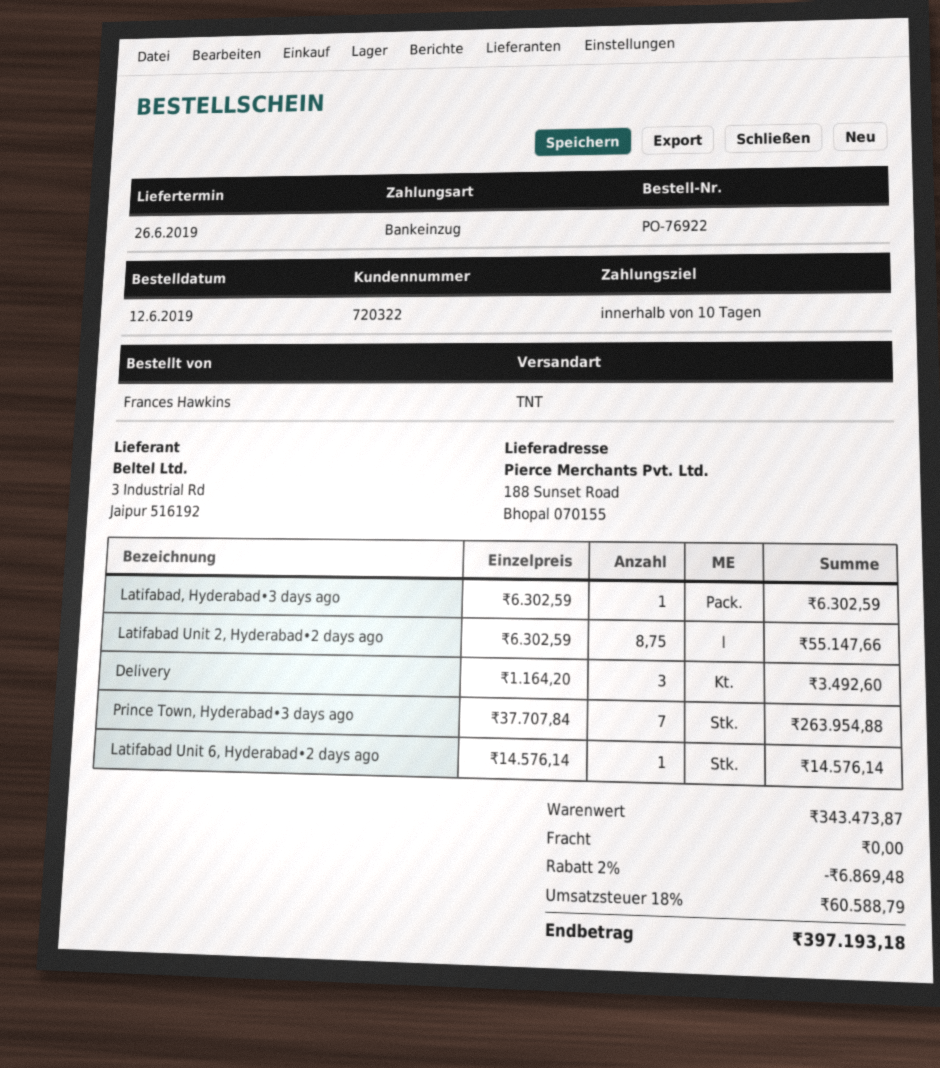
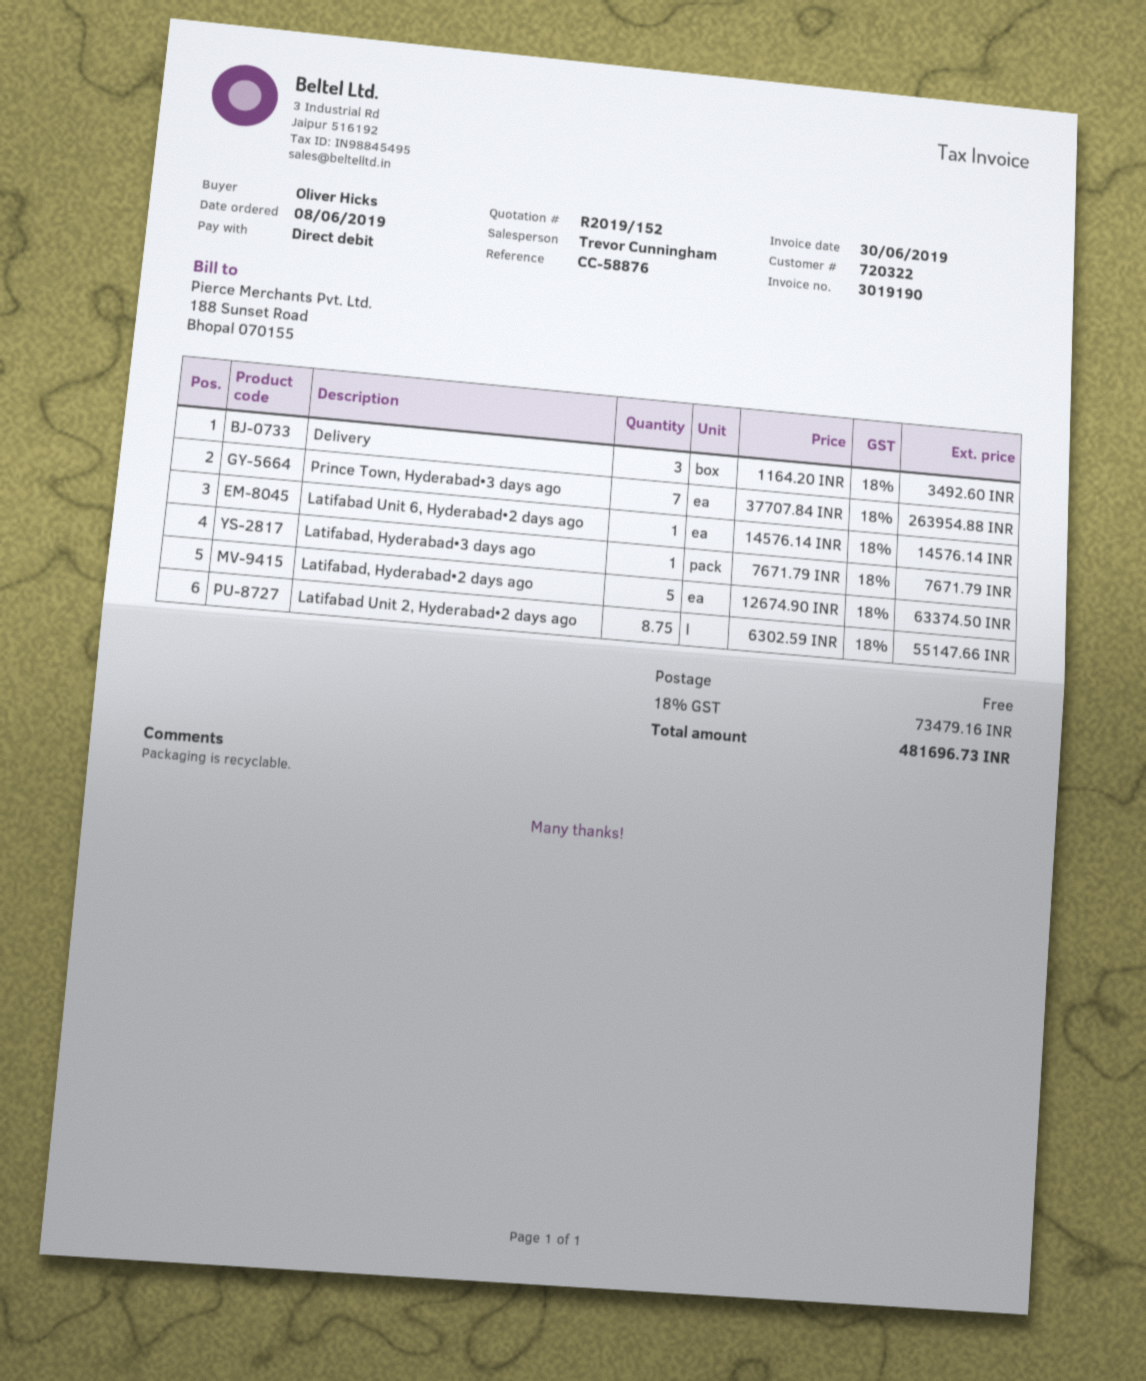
order date: 2019-06-12 -> 2019-06-08
ordered by: Frances Hawkins -> Oliver Hicks
Latifabad, Hyderabad•3 days ago: 1 x 6302.59 = 6302.59 -> 1 x 7671.79 = 7671.79
Latifabad, Hyderabad•2 days ago: none -> 5 x 12674.90 = 63374.50
discount: 2% = 6869.48 -> none
tax: 18% = 60588.79 -> 18% = 73479.16
total: 397193.18 -> 481696.73

